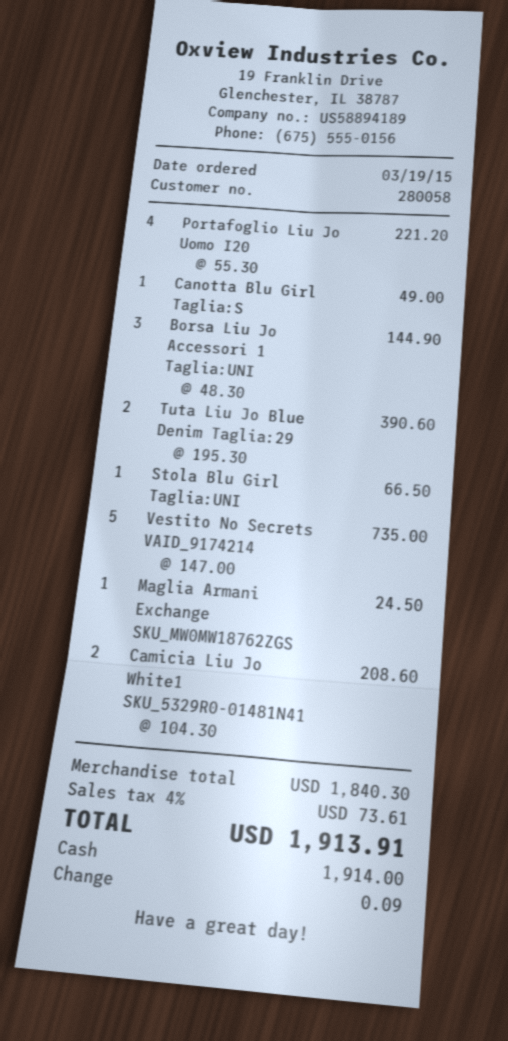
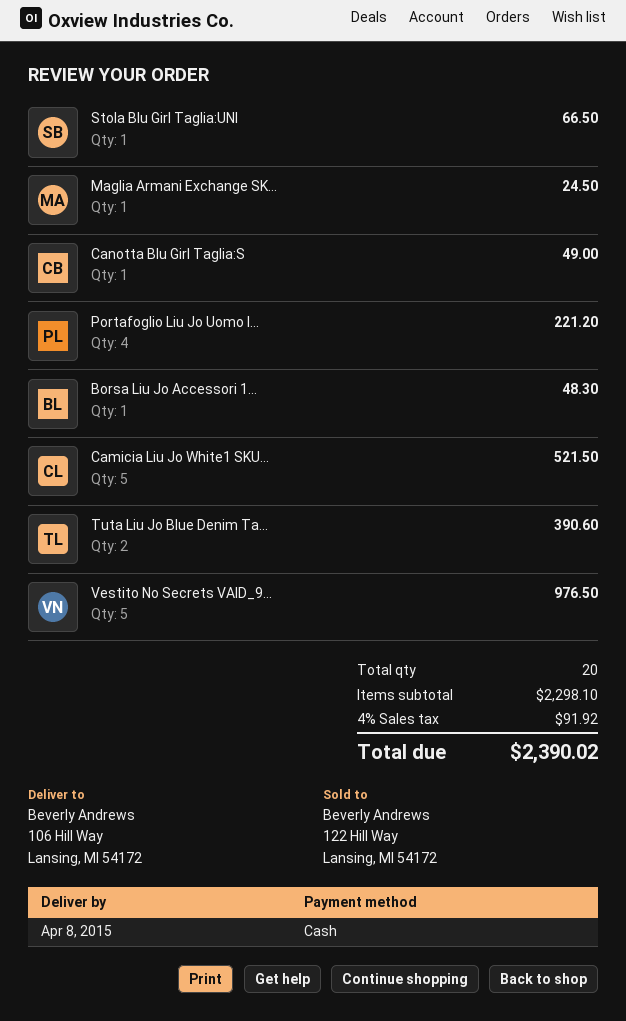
Borsa Liu Jo Accessori 1 Taglia:UNI: 3 for 144.90 -> 1 for 48.30
Vestito No Secrets VAID_9174214: 5 for 735.00 -> 5 for 976.50
Camicia Liu Jo White1 SKU_5329R0-01481N41: 2 for 208.60 -> 5 for 521.50
subtotal: 1840.30 -> 2298.10
tax: 4% = 73.61 -> 4% = 91.92
total: 1913.91 -> 2390.02

